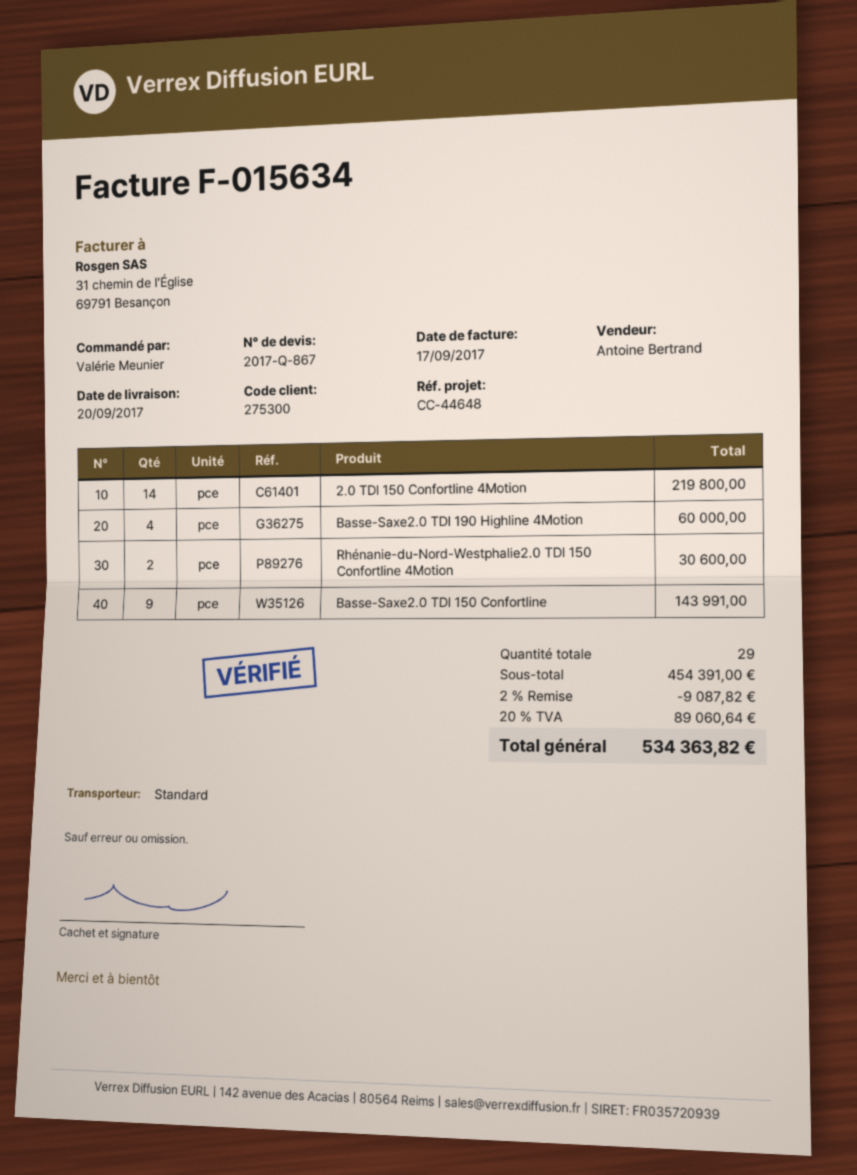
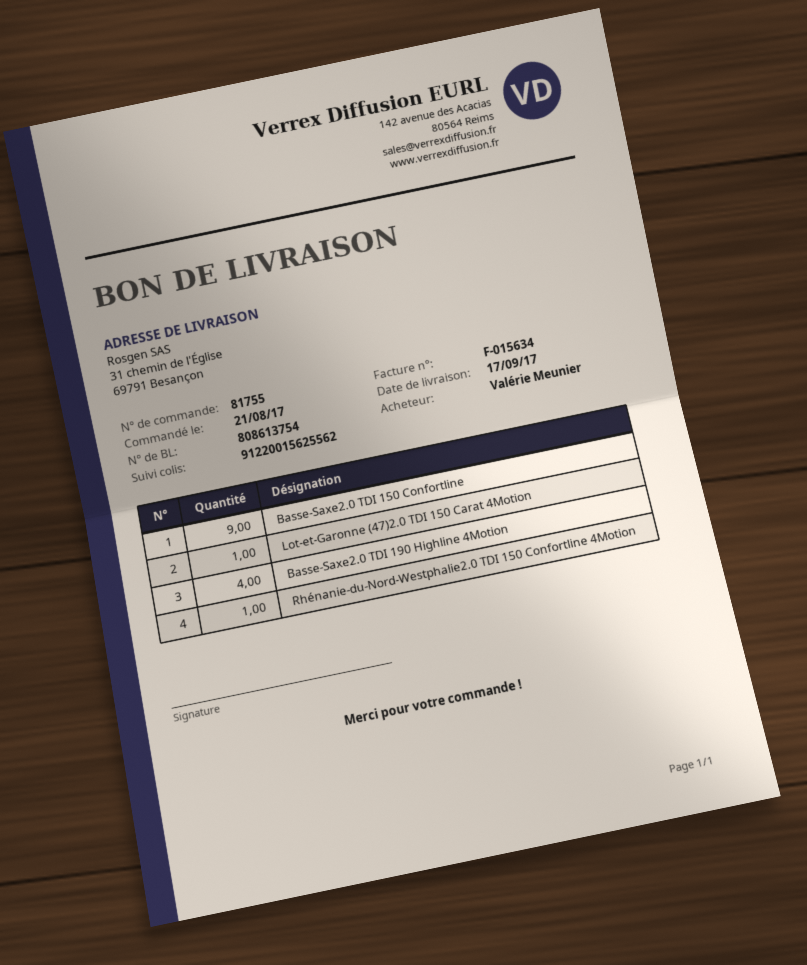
delivery date: 2017-09-20 -> 2017-09-17
2.0 TDI 150 Confortline 4Motion: 14 -> none
Rhénanie-du-Nord-Westphalie2.0 TDI 150 Confortline 4Motion: 2 -> 1
Lot-et-Garonne (47)2.0 TDI 150 Carat 4Motion: none -> 1

